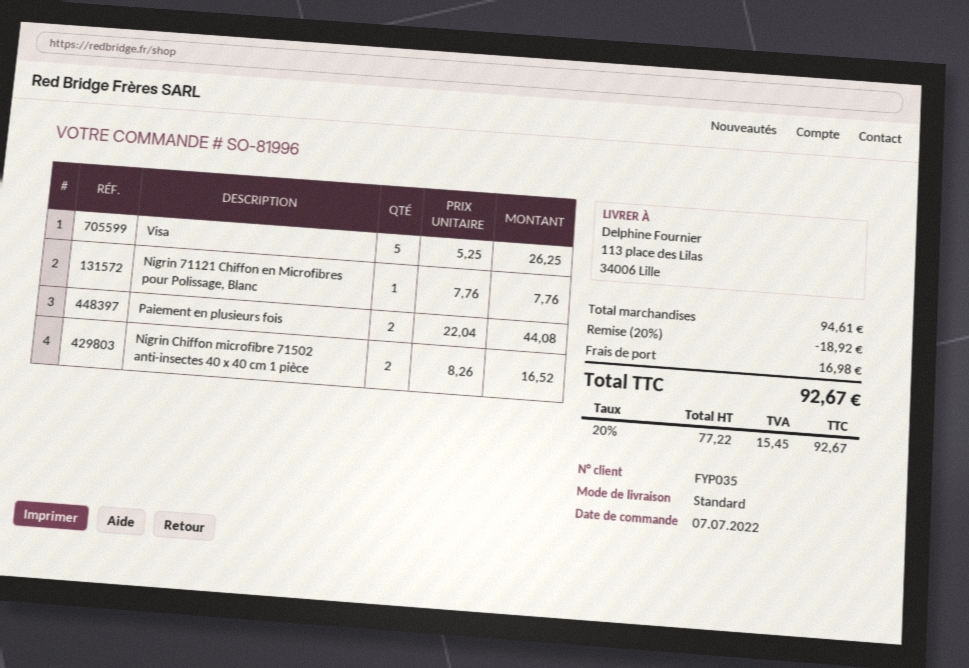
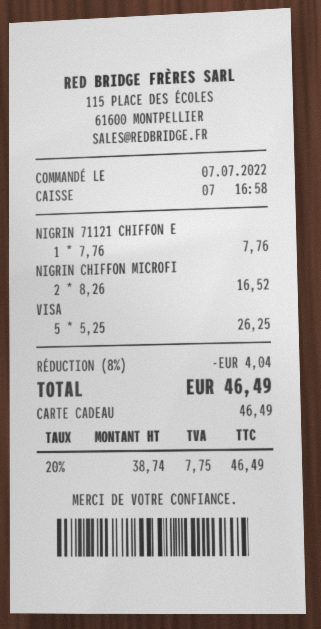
Paiement en plusieurs fois: 2 x 22.04 = 44.08 -> none
discount: 20% = 18.92 -> 8% = 4.04
shipping: 16.98 -> none
net: 77.22 -> 38.74
tax: 20% = 15.45 -> 20% = 7.75
total: 92.67 -> 46.49

